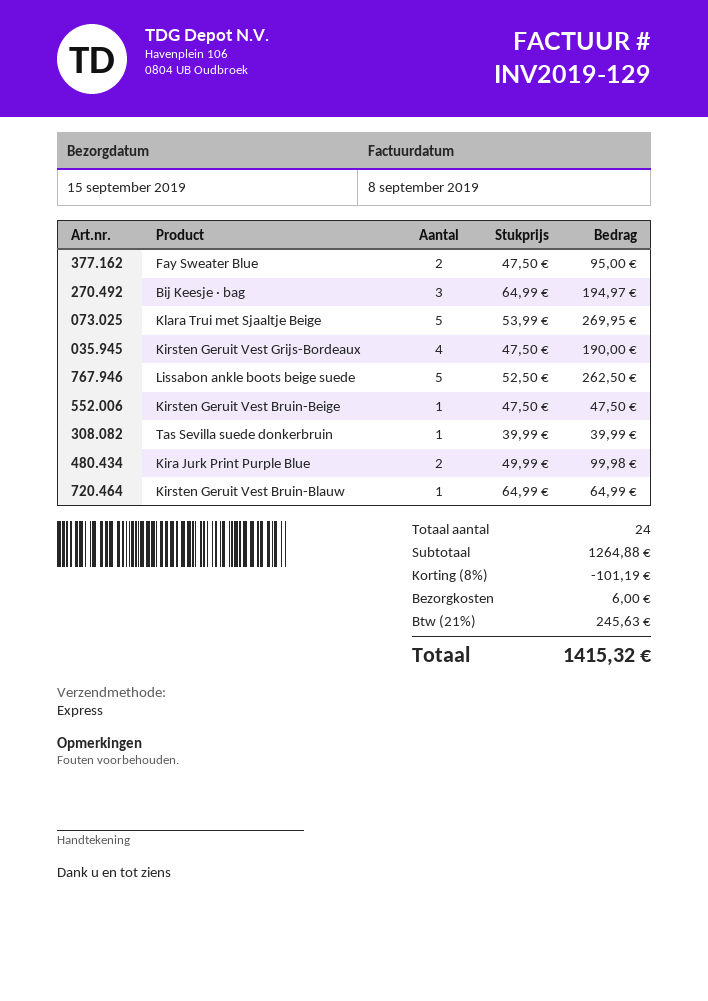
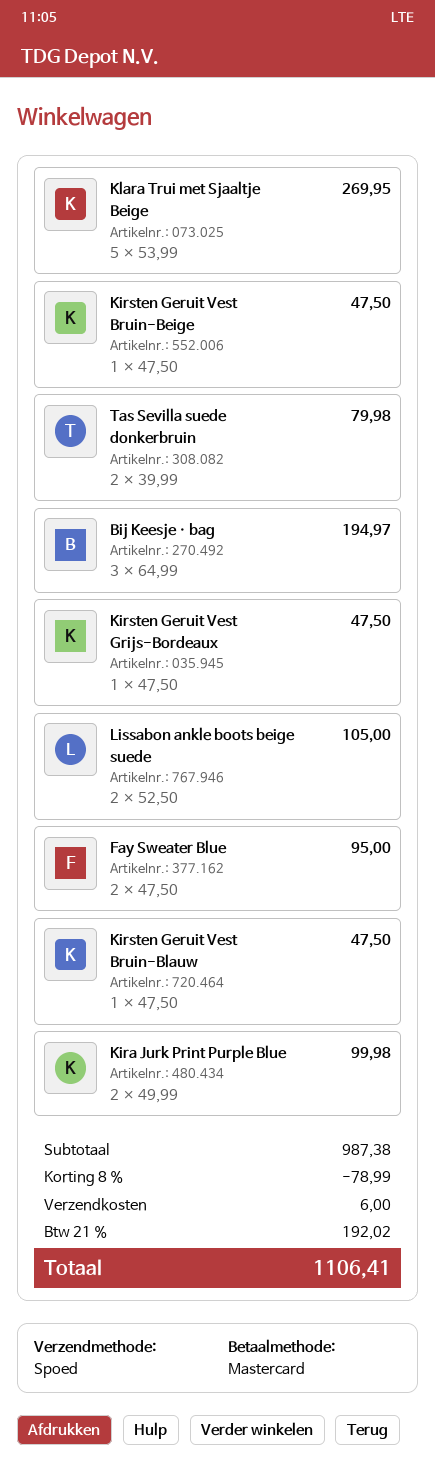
Kirsten Geruit Vest Grijs-Bordeaux: 4 x 47.50 = 190.00 -> 1 x 47.50 = 47.50
Lissabon ankle boots beige suede: 5 x 52.50 = 262.50 -> 2 x 52.50 = 105.00
Tas Sevilla suede donkerbruin: 1 x 39.99 = 39.99 -> 2 x 39.99 = 79.98
Kirsten Geruit Vest Bruin-Blauw: 1 x 64.99 = 64.99 -> 1 x 47.50 = 47.50
subtotal: 1264.88 -> 987.38
discount: 8% = 101.19 -> 8% = 78.99
tax: 21% = 245.63 -> 21% = 192.02
total: 1415.32 -> 1106.41

